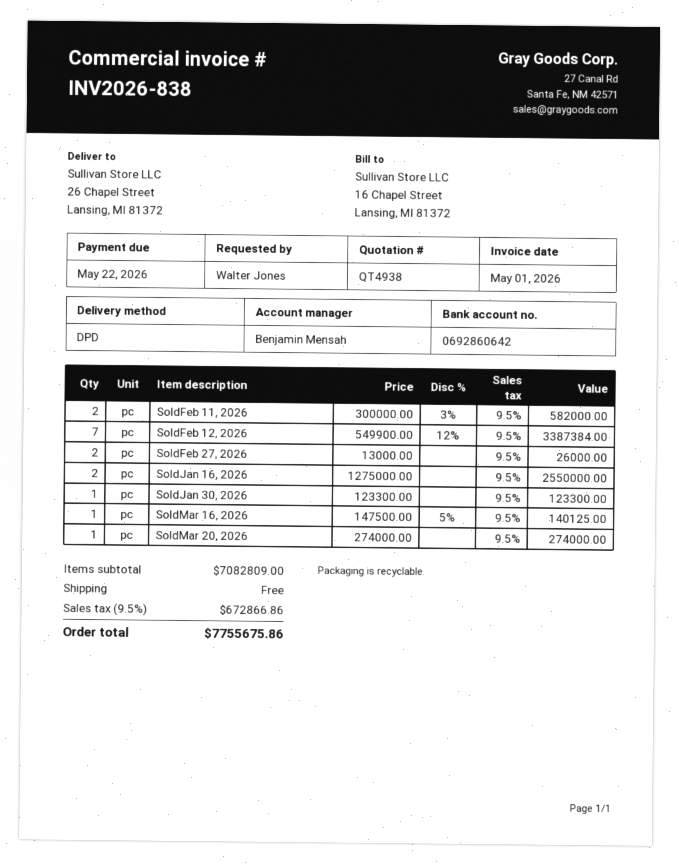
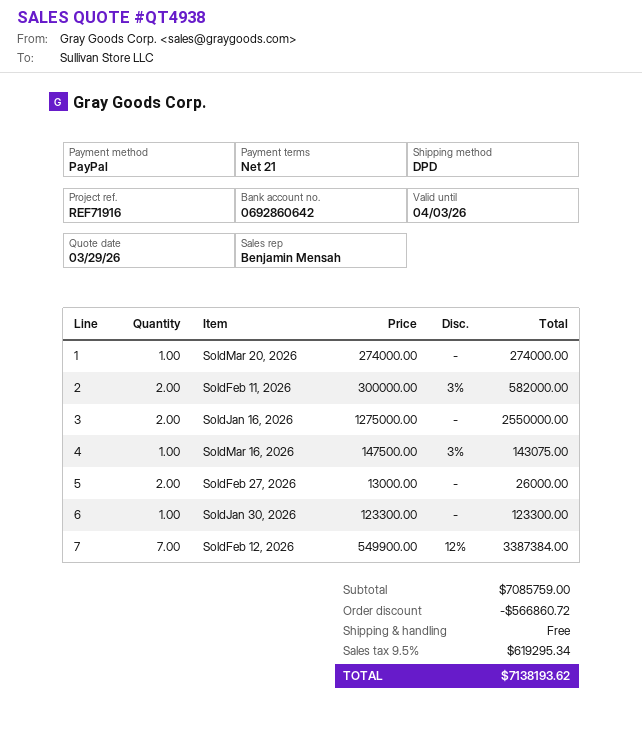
SoldMar 16, 2026: 1 x 147500.00 - 5% = 140125.00 -> 1 x 147500.00 - 3% = 143075.00
subtotal: 7082809.00 -> 7085759.00
discount: none -> 566860.72
tax: 9.5% = 672866.86 -> 9.5% = 619295.34
total: 7755675.86 -> 7138193.62

